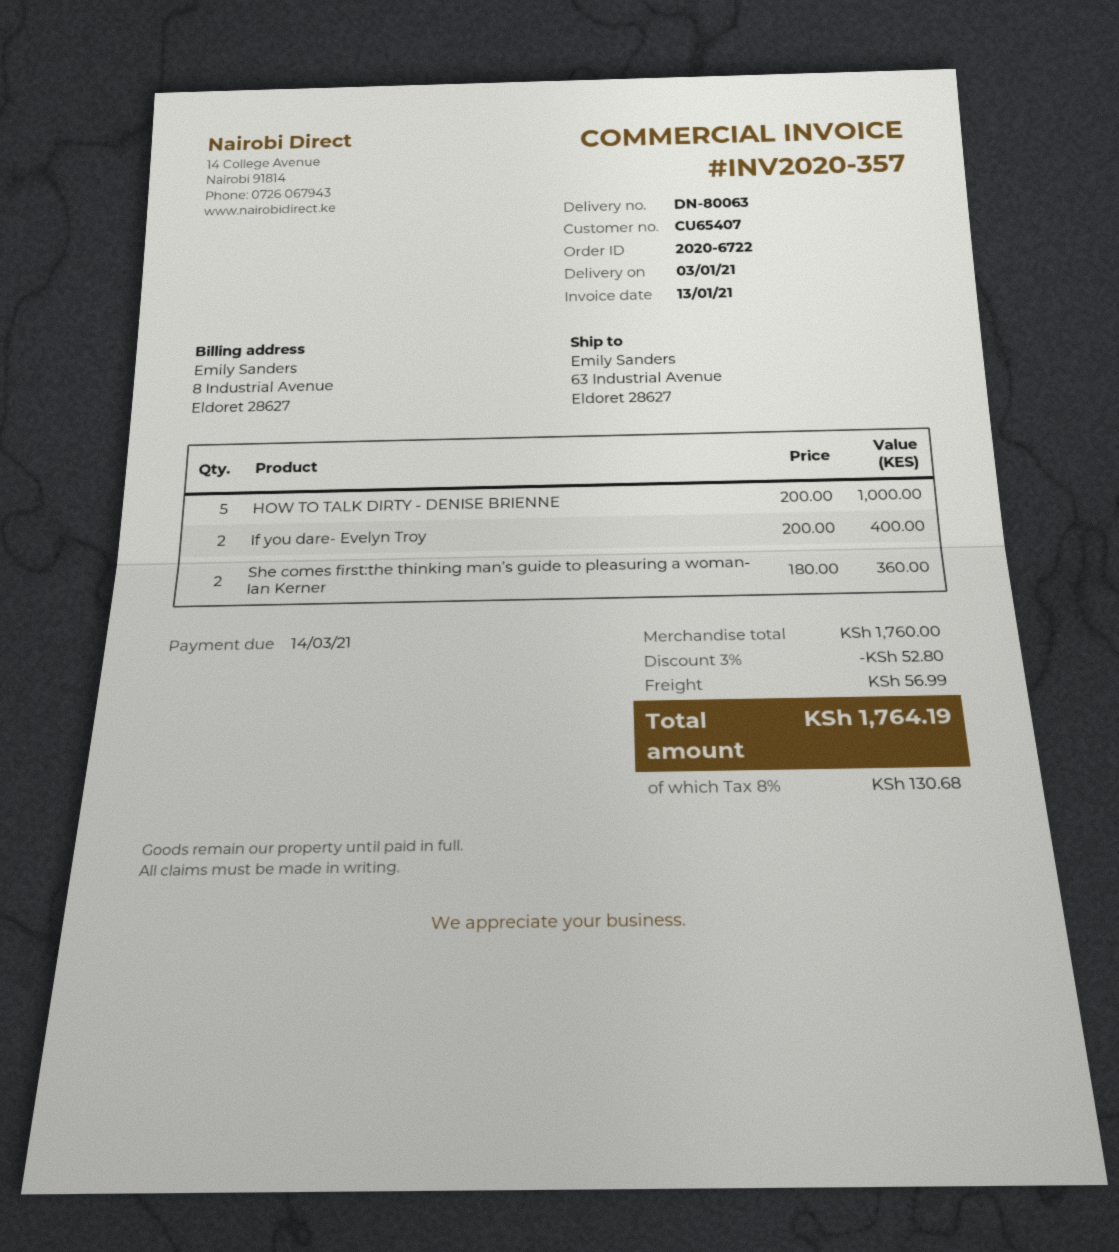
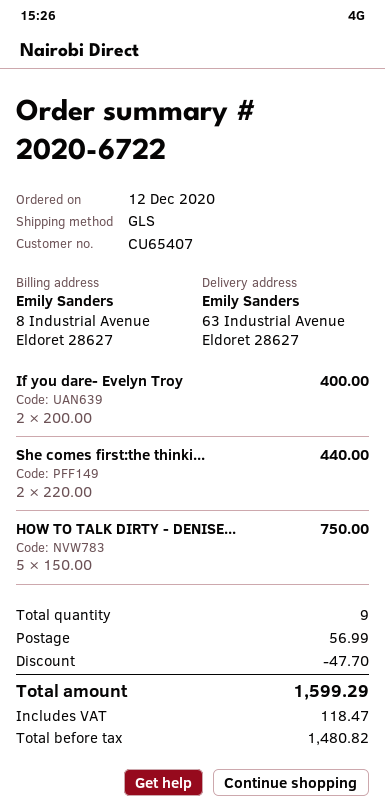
HOW TO TALK DIRTY - DENISE BRIENNE: 5 x 200.00 = 1000.00 -> 5 x 150.00 = 750.00
She comes first:the thinking man’s guide to pleasuring a woman- Ian Kerner: 2 x 180.00 = 360.00 -> 2 x 220.00 = 440.00
discount: 52.80 -> 47.70
tax: 130.68 -> 118.47
total: 1764.19 -> 1599.29

